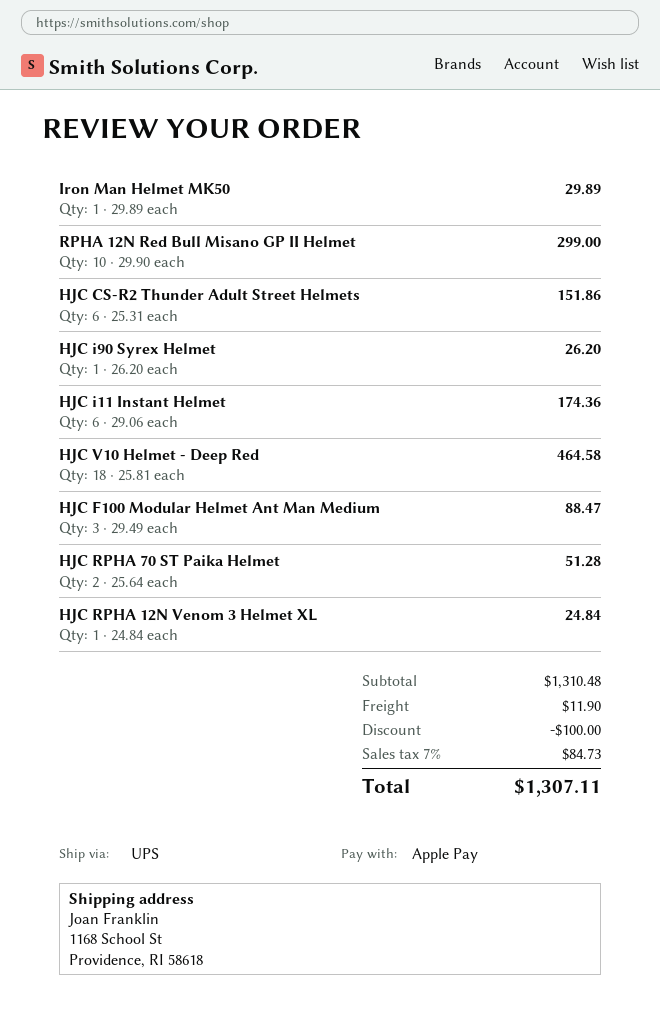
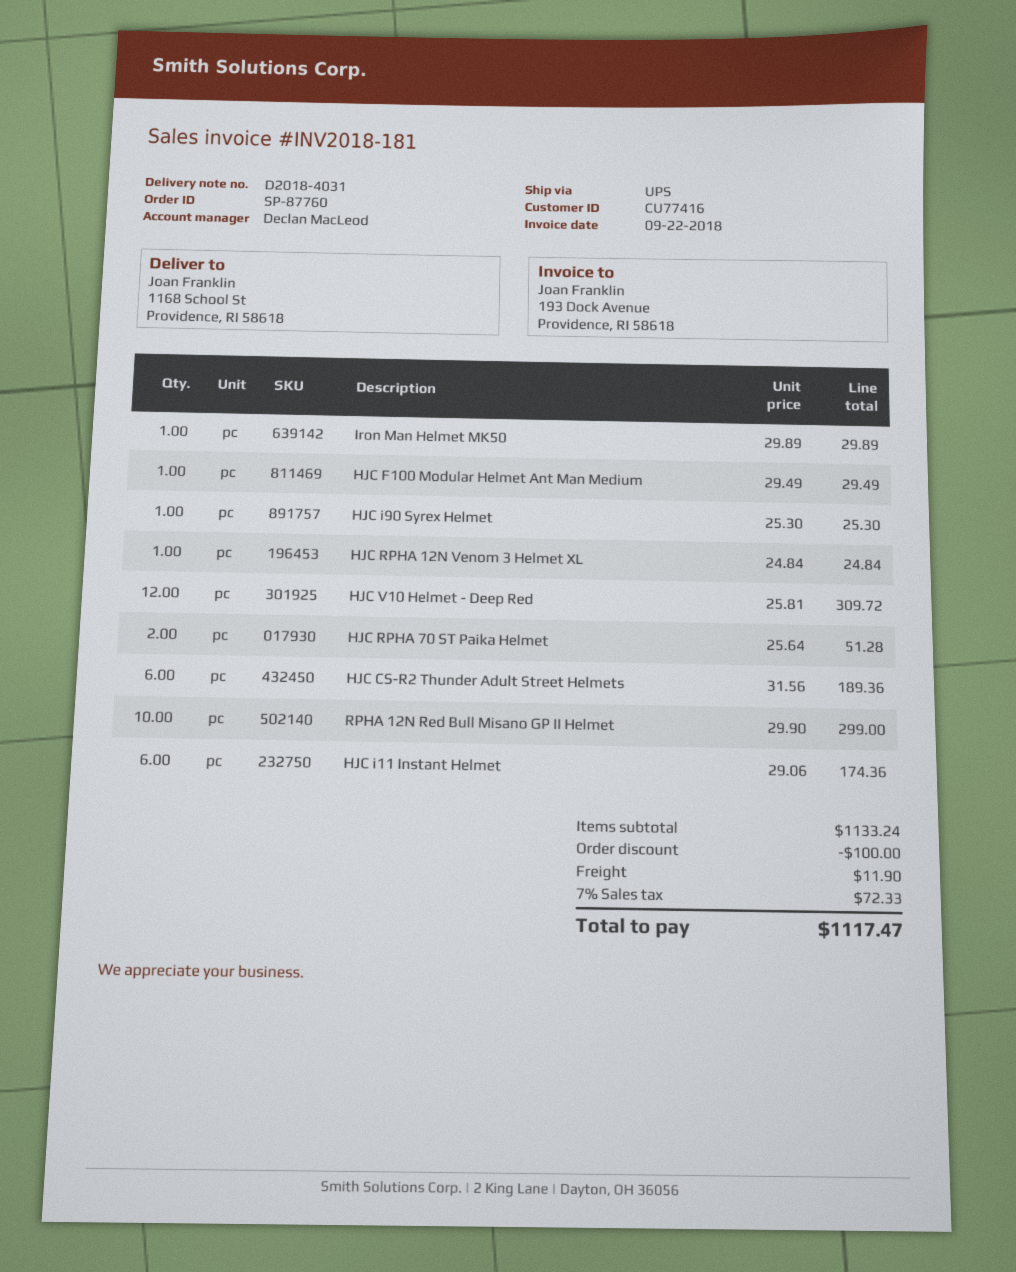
HJC CS-R2 Thunder Adult Street Helmets: 6 x 25.31 = 151.86 -> 6 x 31.56 = 189.36
HJC i90 Syrex Helmet: 1 x 26.20 = 26.20 -> 1 x 25.30 = 25.30
HJC V10 Helmet - Deep Red: 18 x 25.81 = 464.58 -> 12 x 25.81 = 309.72
HJC F100 Modular Helmet Ant Man Medium: 3 x 29.49 = 88.47 -> 1 x 29.49 = 29.49
subtotal: 1310.48 -> 1133.24
tax: 7% = 84.73 -> 7% = 72.33
total: 1307.11 -> 1117.47

